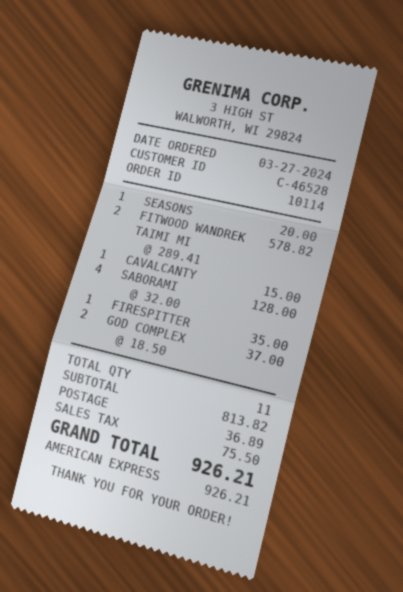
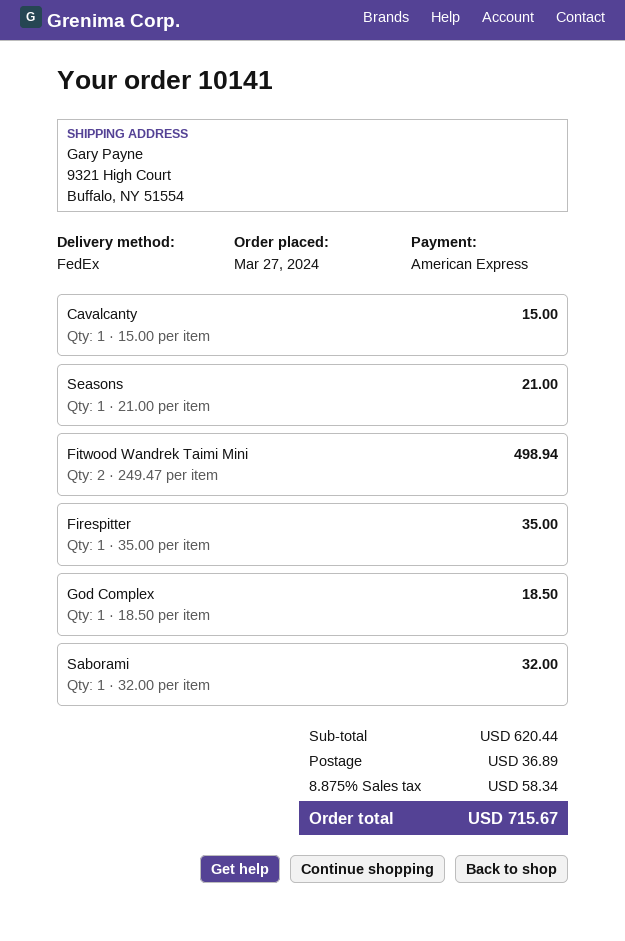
order number: 10114 -> 10141
SEASONS: 1 x 20.00 = 20.00 -> 1 x 21.00 = 21.00
FITWOOD WANDREK TAIMI MI: 2 x 289.41 = 578.82 -> 2 x 249.47 = 498.94
SABORAMI: 4 x 32.00 = 128.00 -> 1 x 32.00 = 32.00
GOD COMPLEX: 2 x 18.50 = 37.00 -> 1 x 18.50 = 18.50
subtotal: 813.82 -> 620.44
tax: 75.50 -> 58.34
total: 926.21 -> 715.67

